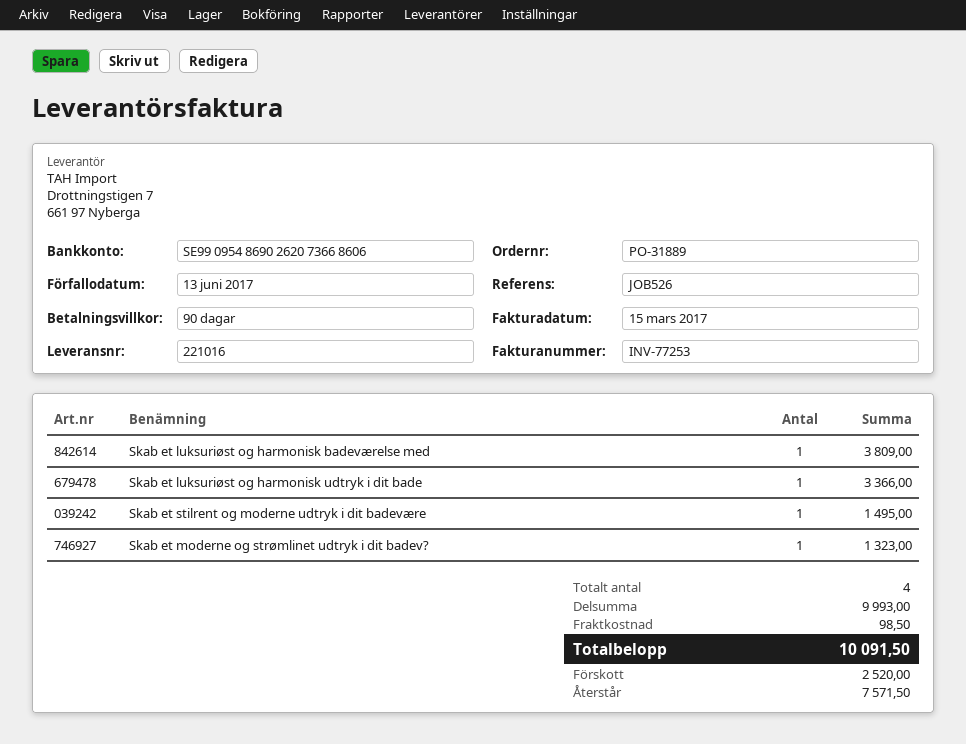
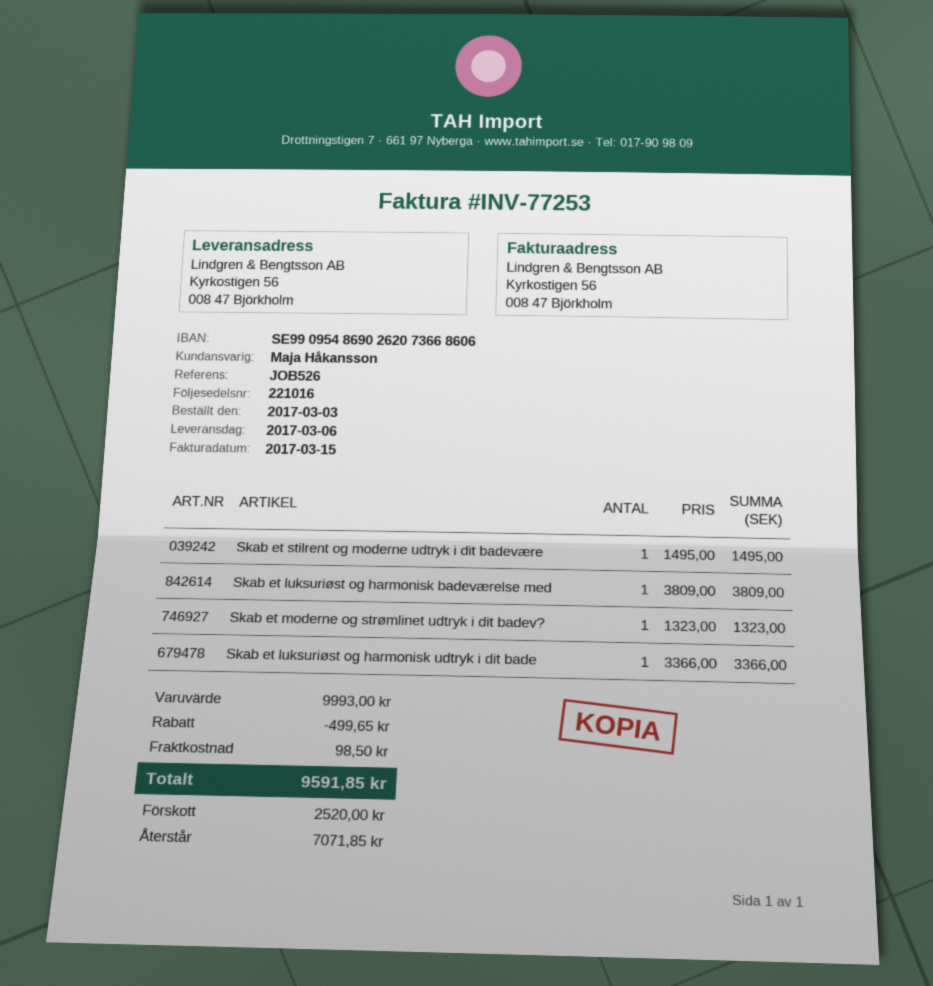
discount: none -> 499.65
total: 10091.50 -> 9591.85
balance: 7571.50 -> 7071.85

